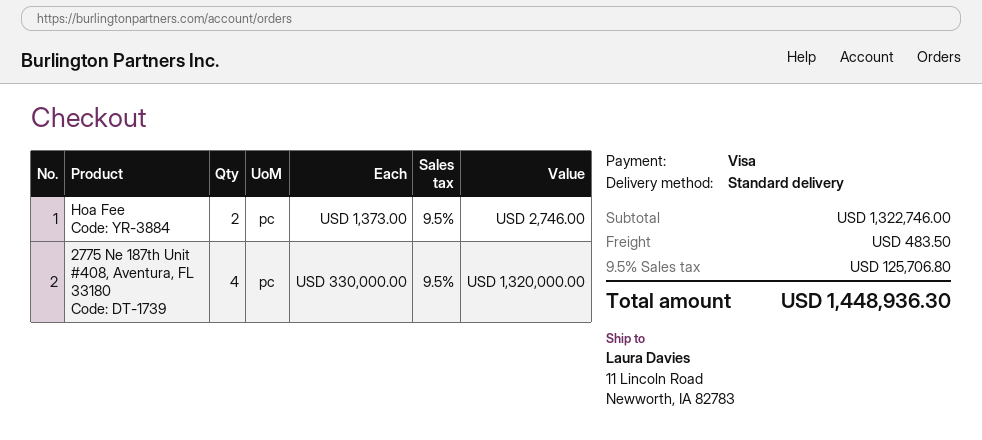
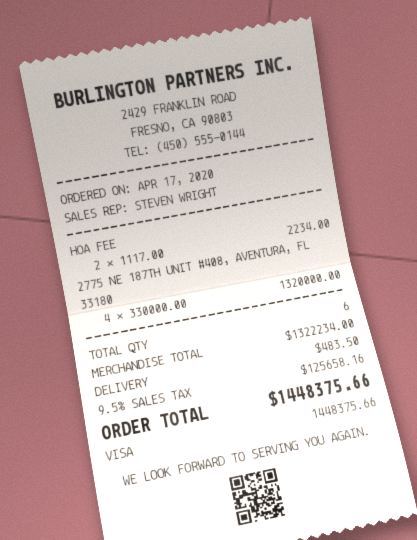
Hoa Fee: 2 x 1373.00 = 2746.00 -> 2 x 1117.00 = 2234.00
subtotal: 1322746.00 -> 1322234.00
tax: 9.5% = 125706.80 -> 9.5% = 125658.16
total: 1448936.30 -> 1448375.66

